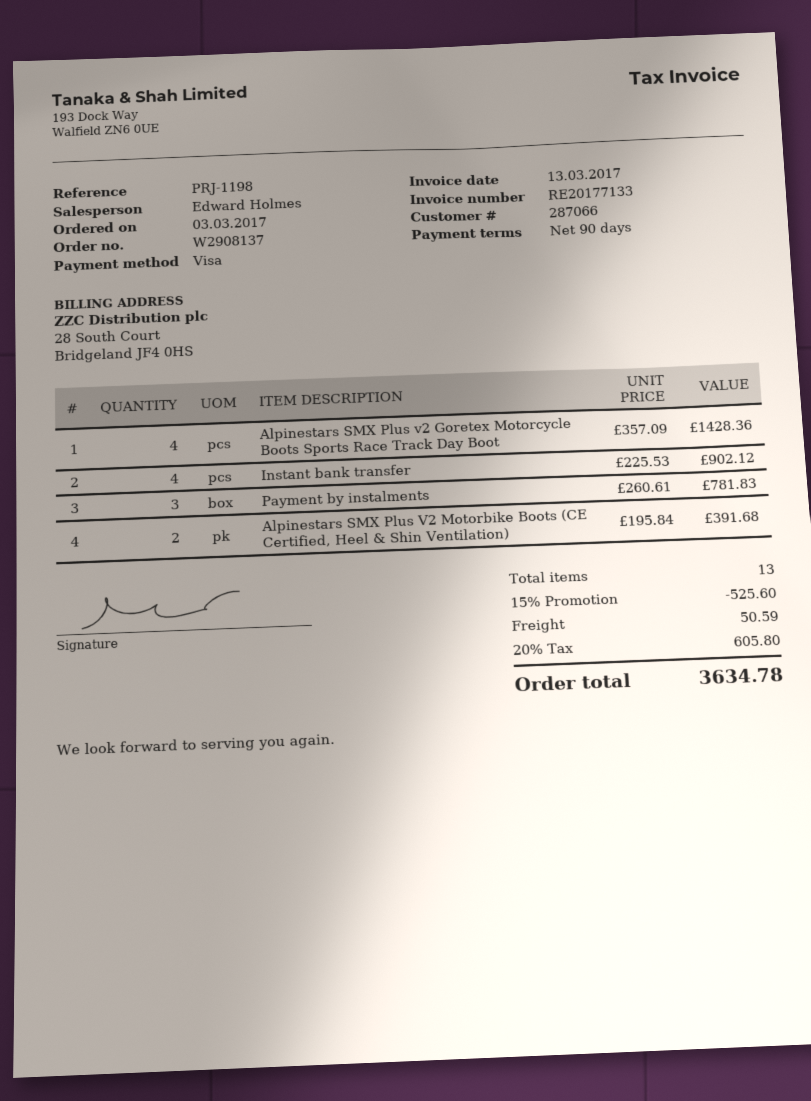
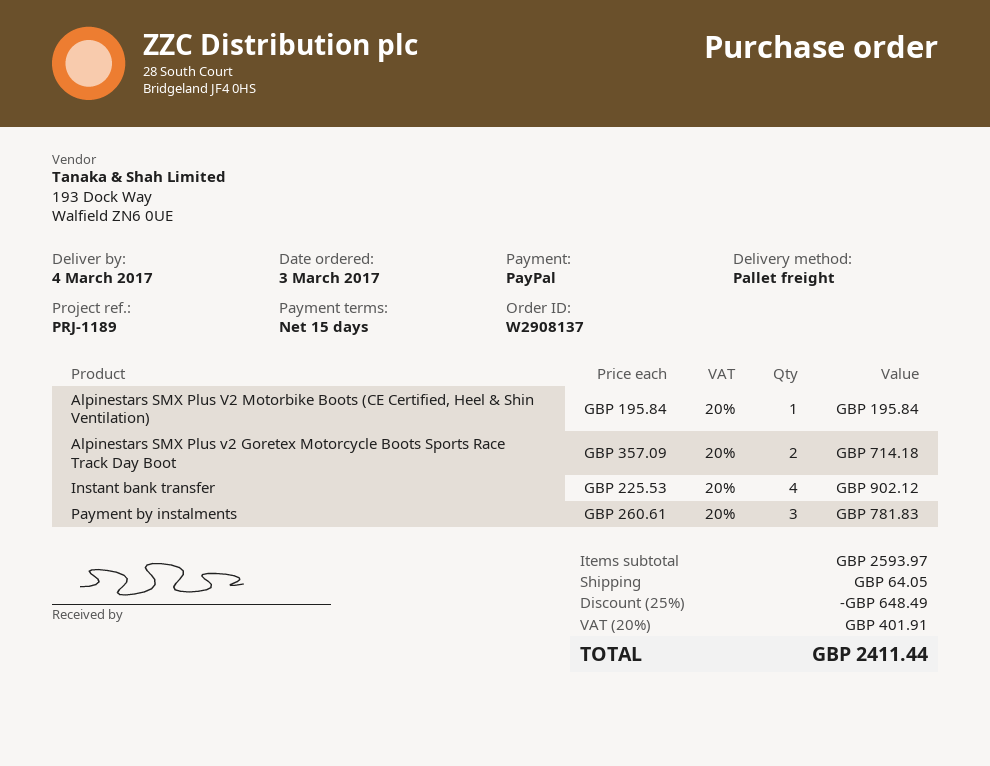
payment terms: 90 days -> 15 days
reference: PRJ-1198 -> PRJ-1189
payment method: Visa -> PayPal
Alpinestars SMX Plus v2 Goretex Motorcycle Boots Sports Race Track Day Boot: 4 x 357.09 = 1428.36 -> 2 x 357.09 = 714.18
Alpinestars SMX Plus V2 Motorbike Boots (CE Certified, Heel & Shin Ventilation): 2 x 195.84 = 391.68 -> 1 x 195.84 = 195.84
discount: 15% = 525.60 -> 25% = 648.49
shipping: 50.59 -> 64.05
tax: 20% = 605.80 -> 20% = 401.91
total: 3634.78 -> 2411.44

